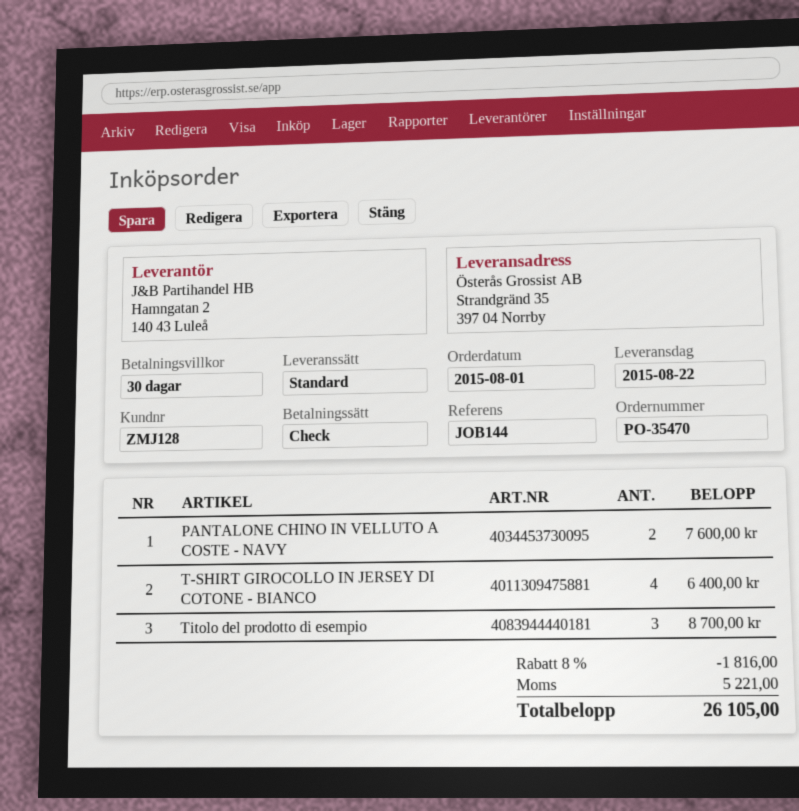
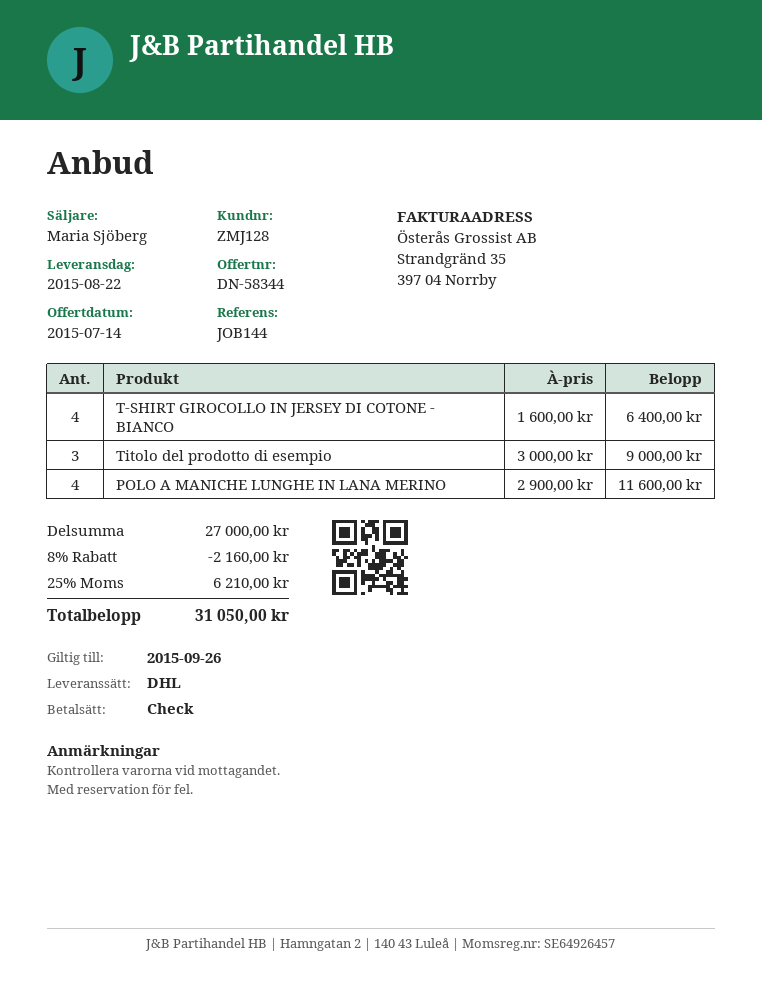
shipping method: standard -> DHL
PANTALONE CHINO IN VELLUTO A COSTE - NAVY: 2 for 7600.00 -> none
Titolo del prodotto di esempio: 3 for 8700.00 -> 3 for 9000.00
POLO A MANICHE LUNGHE IN LANA MERINO: none -> 4 for 11600.00
discount: 8% = 1816.00 -> 8% = 2160.00
tax: 5221.00 -> 6210.00
total: 26105.00 -> 31050.00

